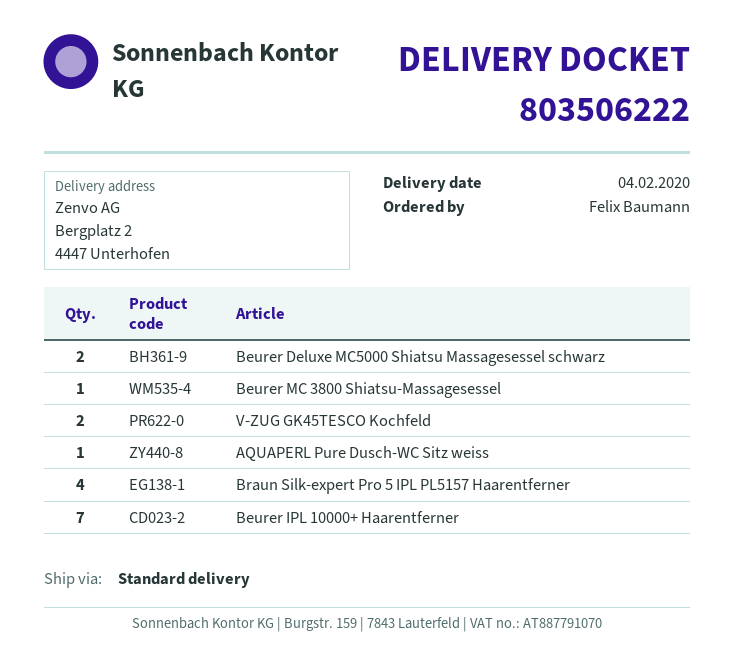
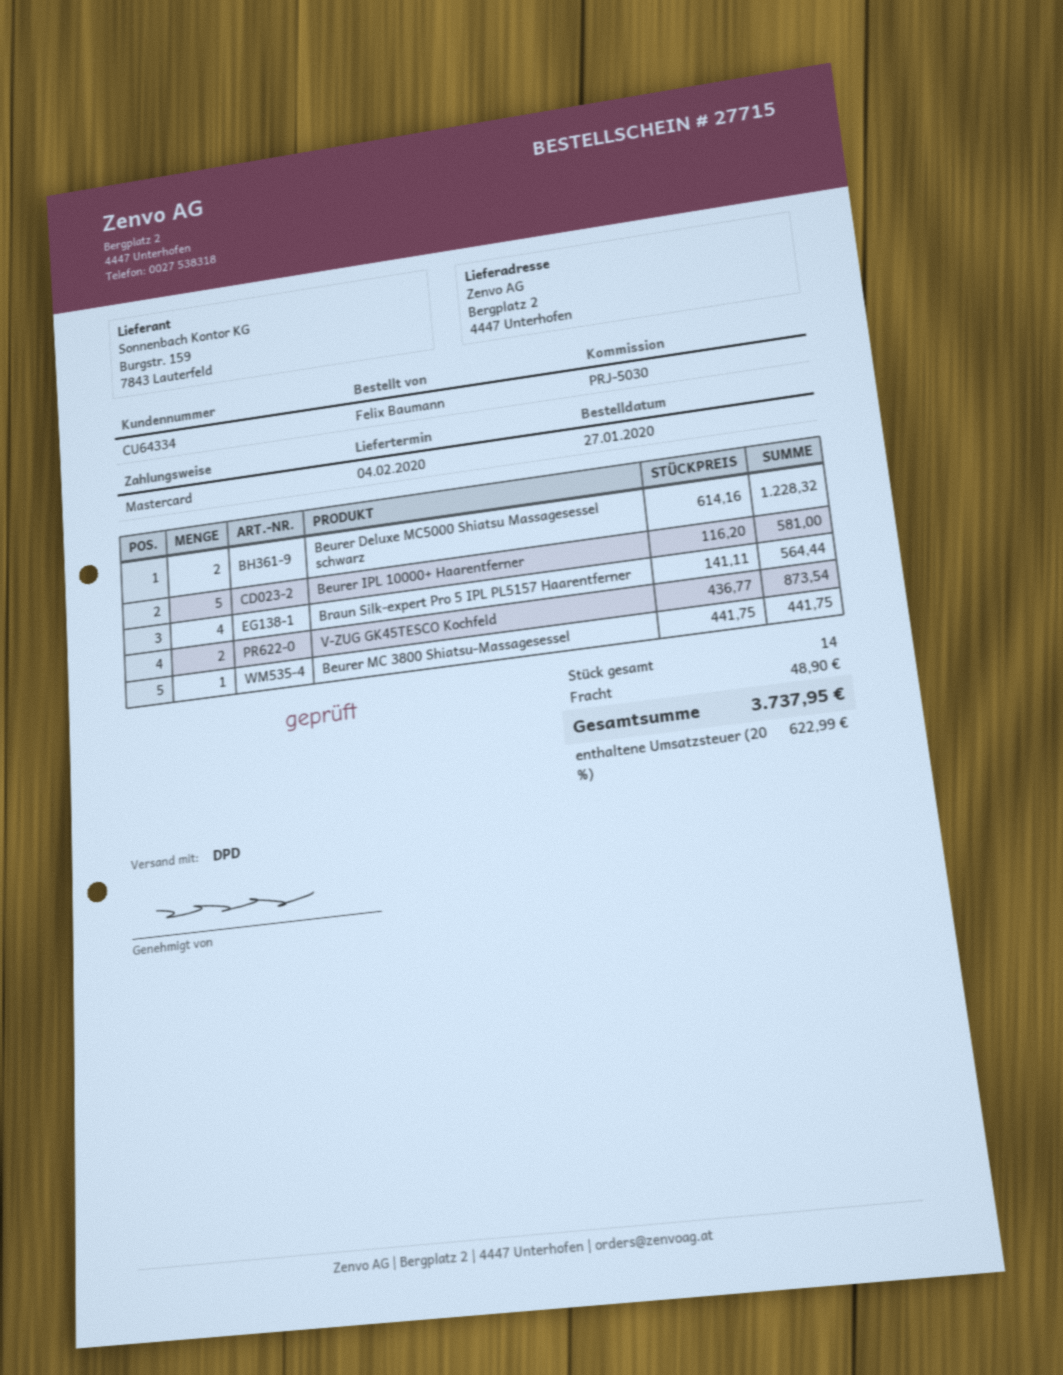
shipping method: standard -> DPD
AQUAPERL Pure Dusch-WC Sitz weiss: 1 -> none
Beurer IPL 10000+ Haarentferner: 7 -> 5

